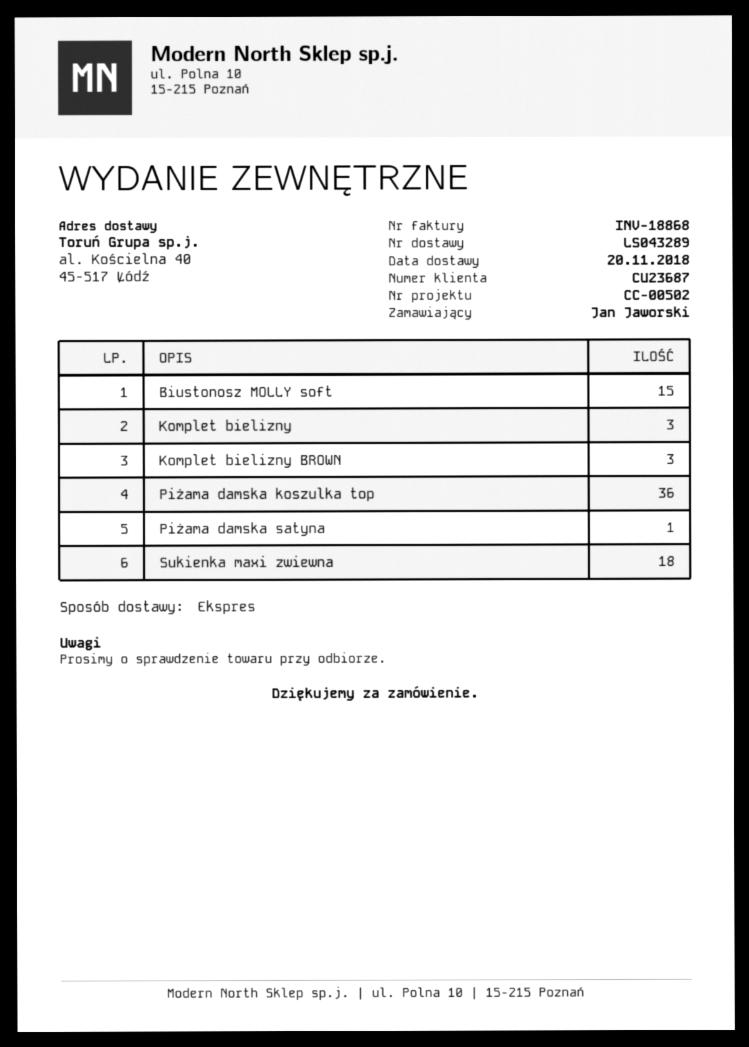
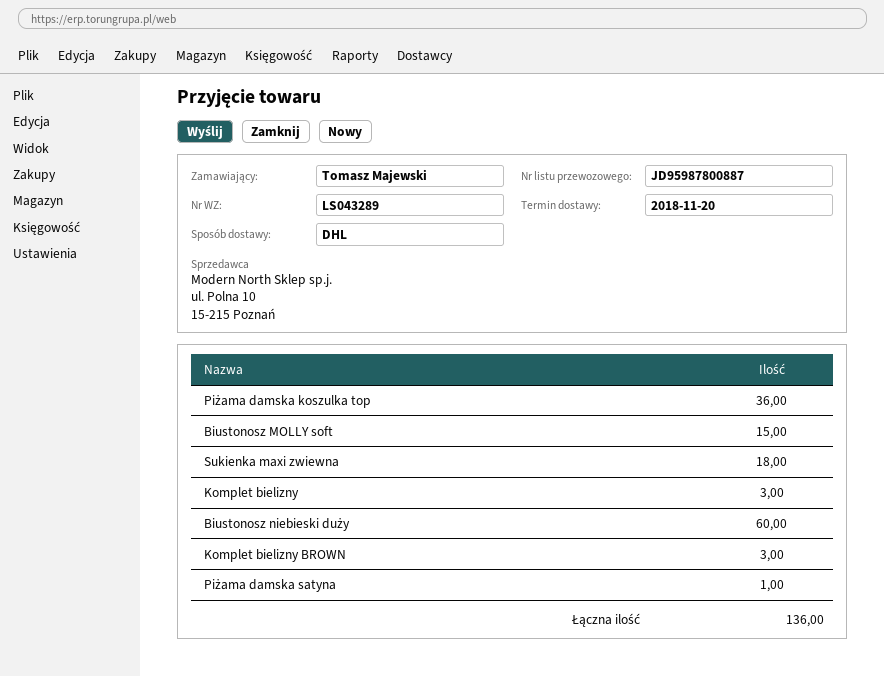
ordered by: Jan Jaworski -> Tomasz Majewski
shipping method: express -> DHL
Biustonosz niebieski duży: none -> 60

